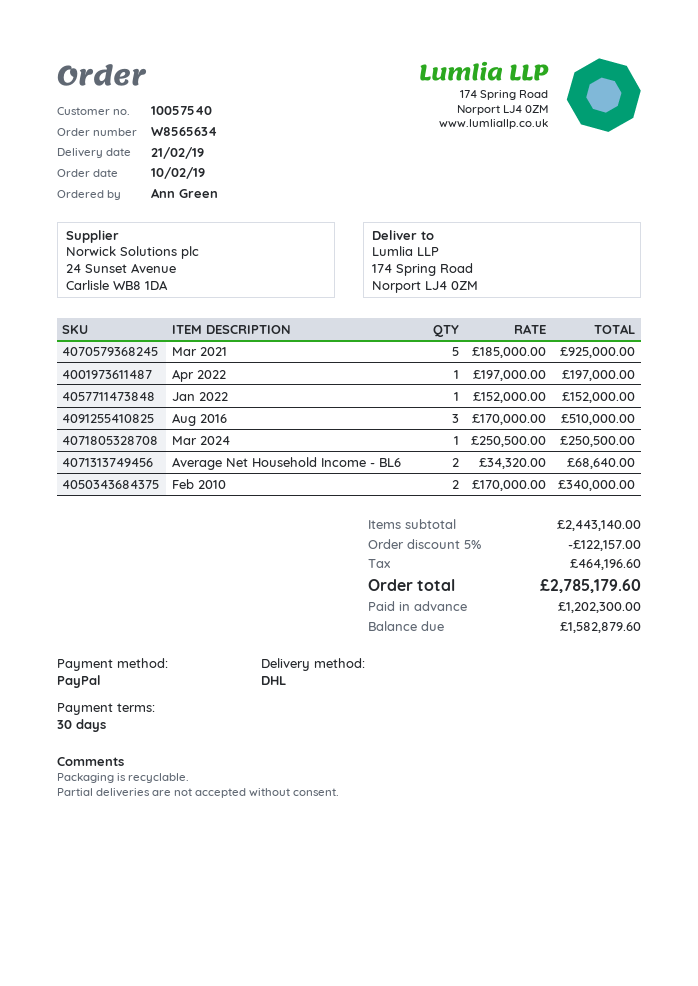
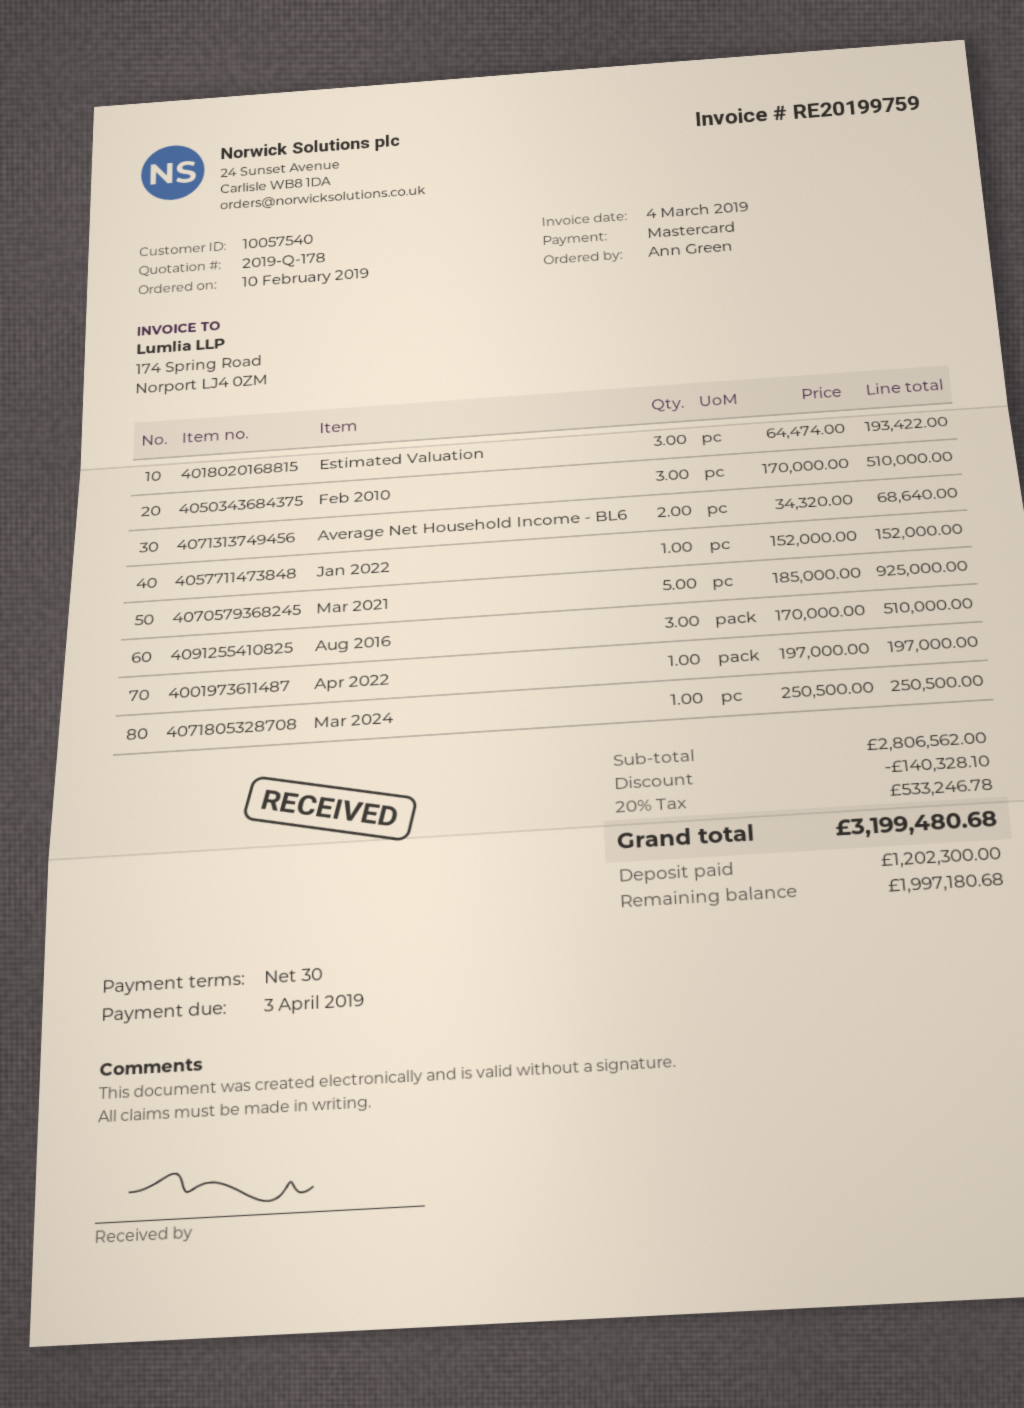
payment method: PayPal -> Mastercard
Feb 2010: 2 x 170000.00 = 340000.00 -> 3 x 170000.00 = 510000.00
Estimated Valuation: none -> 3 x 64474.00 = 193422.00
subtotal: 2443140.00 -> 2806562.00
discount: 122157.00 -> 140328.10
tax: 464196.60 -> 533246.78
total: 2785179.60 -> 3199480.68
balance: 1582879.60 -> 1997180.68

